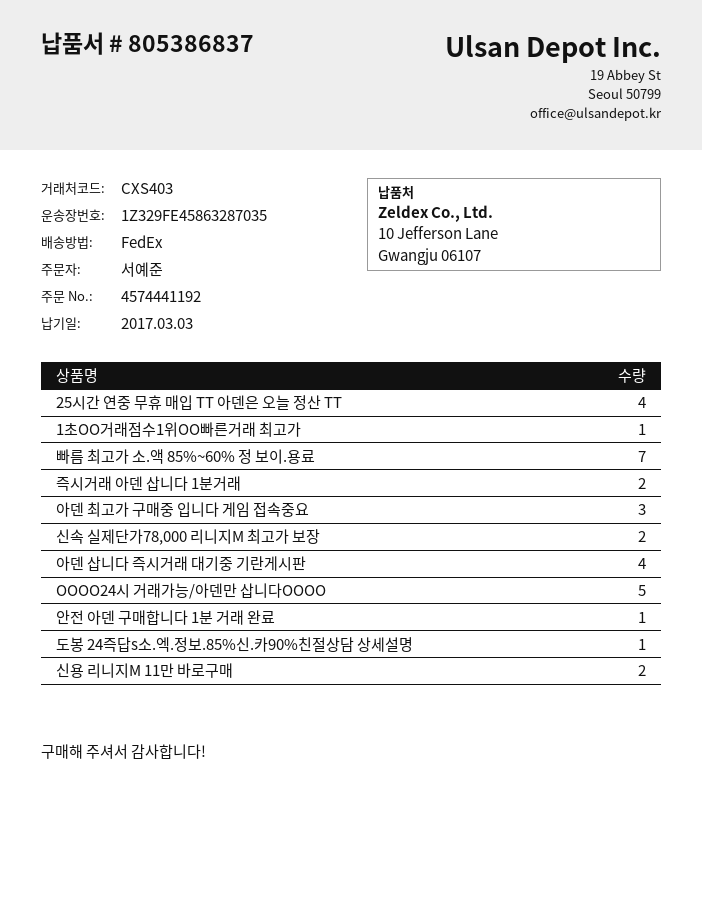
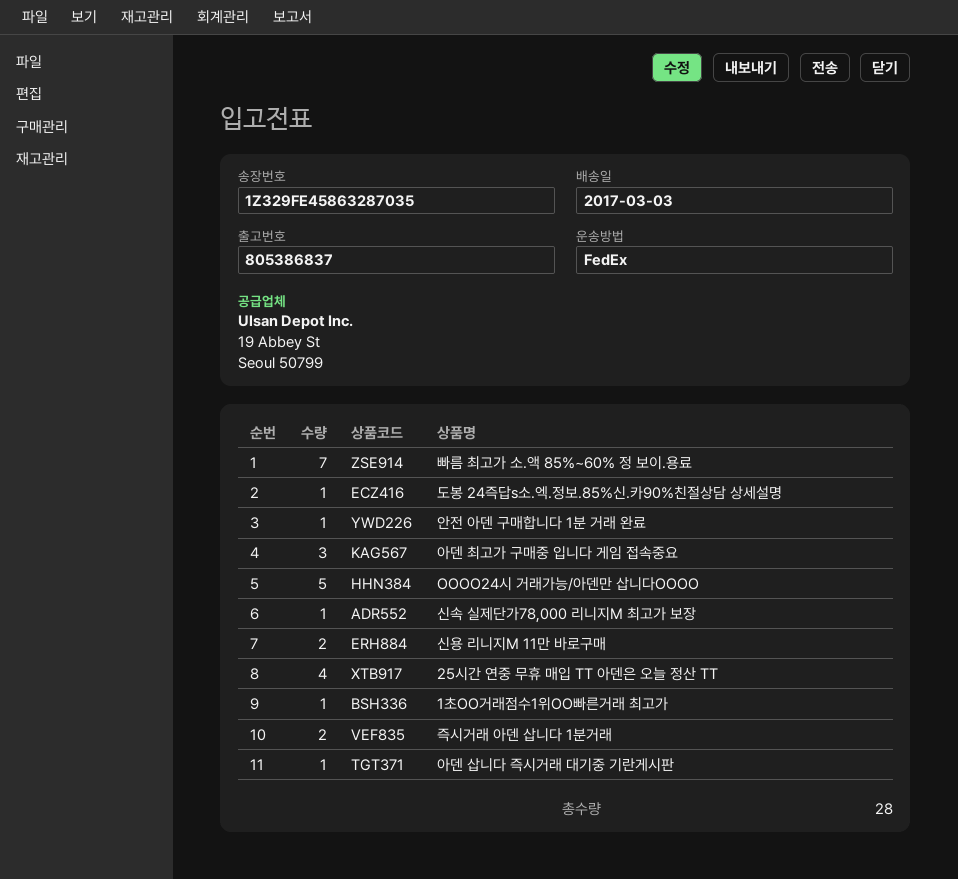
신속 실제단가78,000 리니지M 최고가 보장: 2 -> 1
아덴 삽니다 즉시거래 대기중 기란게시판: 4 -> 1

